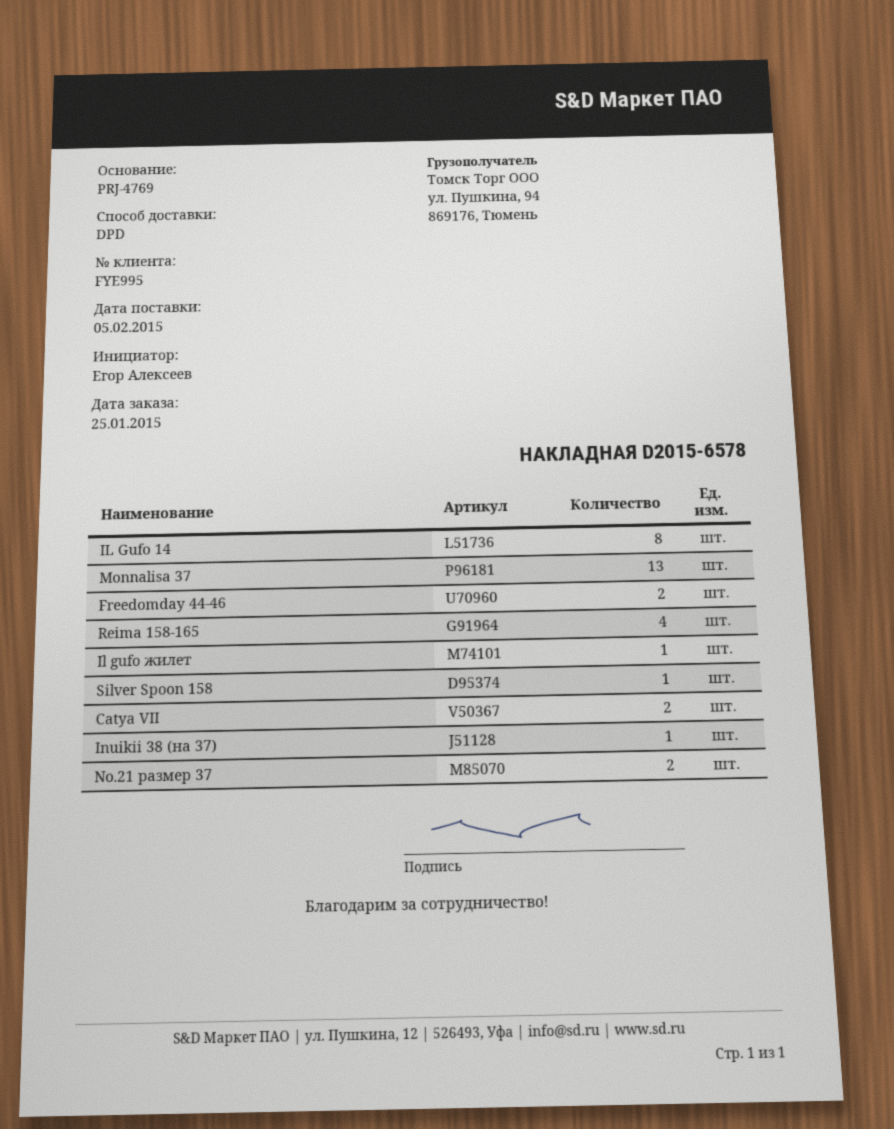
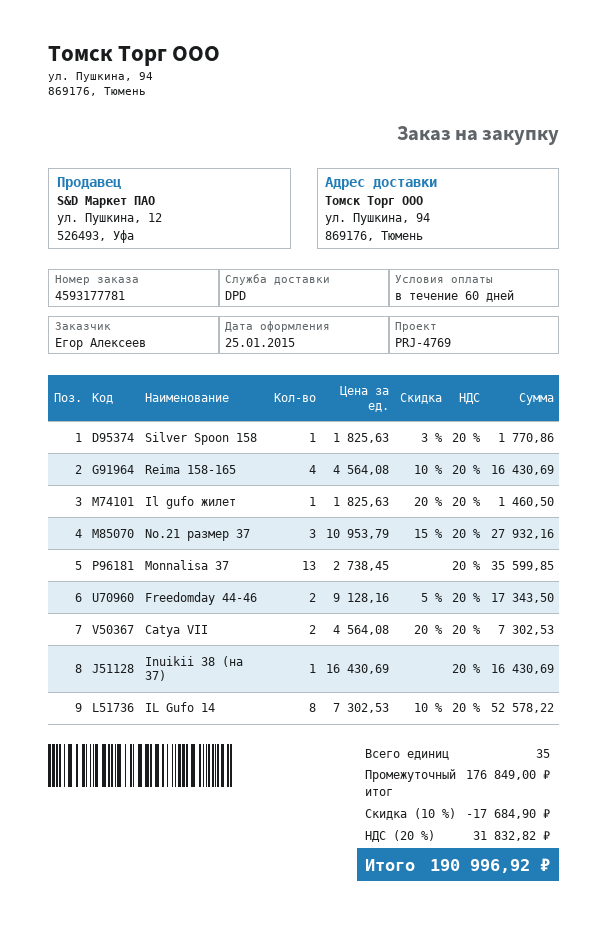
No.21 размер 37: 2 -> 3

